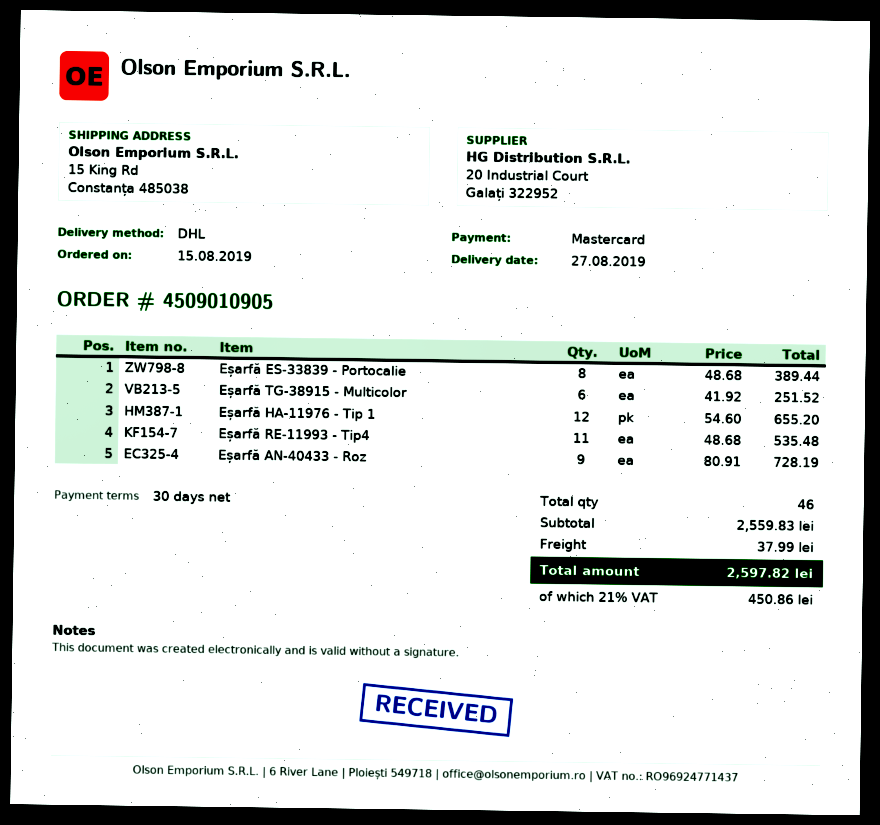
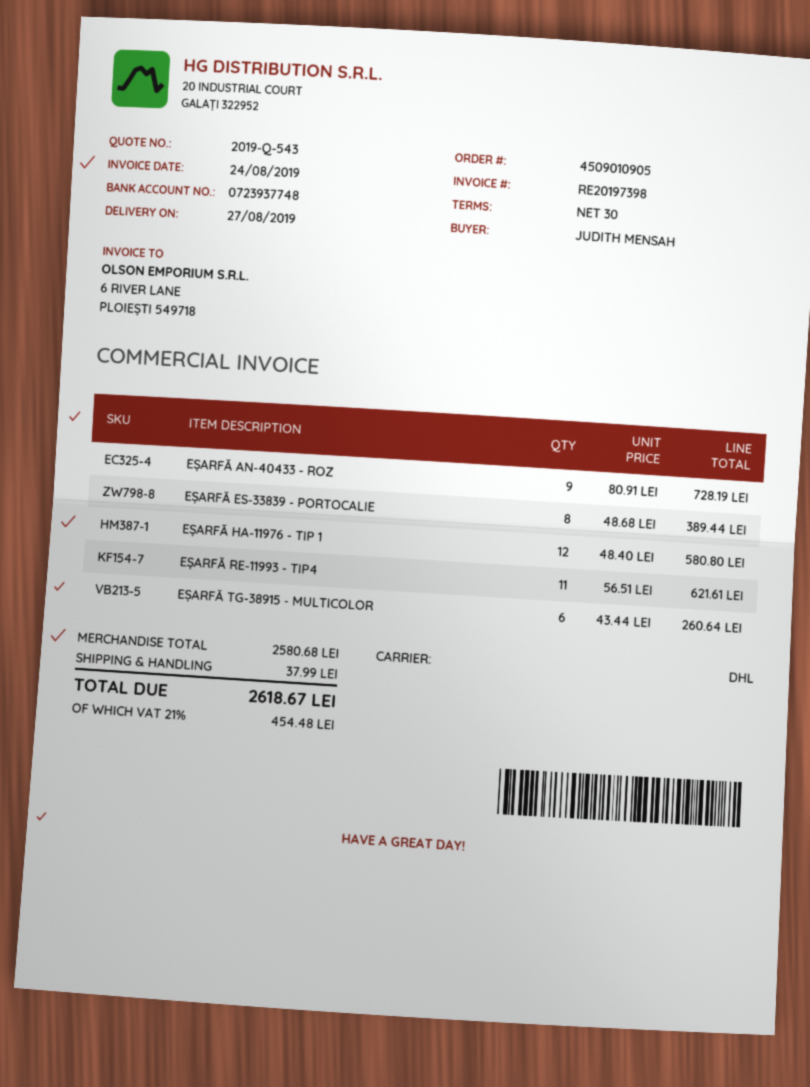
Eșarfă TG-38915 - Multicolor: 6 x 41.92 = 251.52 -> 6 x 43.44 = 260.64
Eșarfă HA-11976 - Tip 1: 12 x 54.60 = 655.20 -> 12 x 48.40 = 580.80
Eșarfă RE-11993 - Tip4: 11 x 48.68 = 535.48 -> 11 x 56.51 = 621.61
subtotal: 2559.83 -> 2580.68
tax: 21% = 450.86 -> 21% = 454.48
total: 2597.82 -> 2618.67

